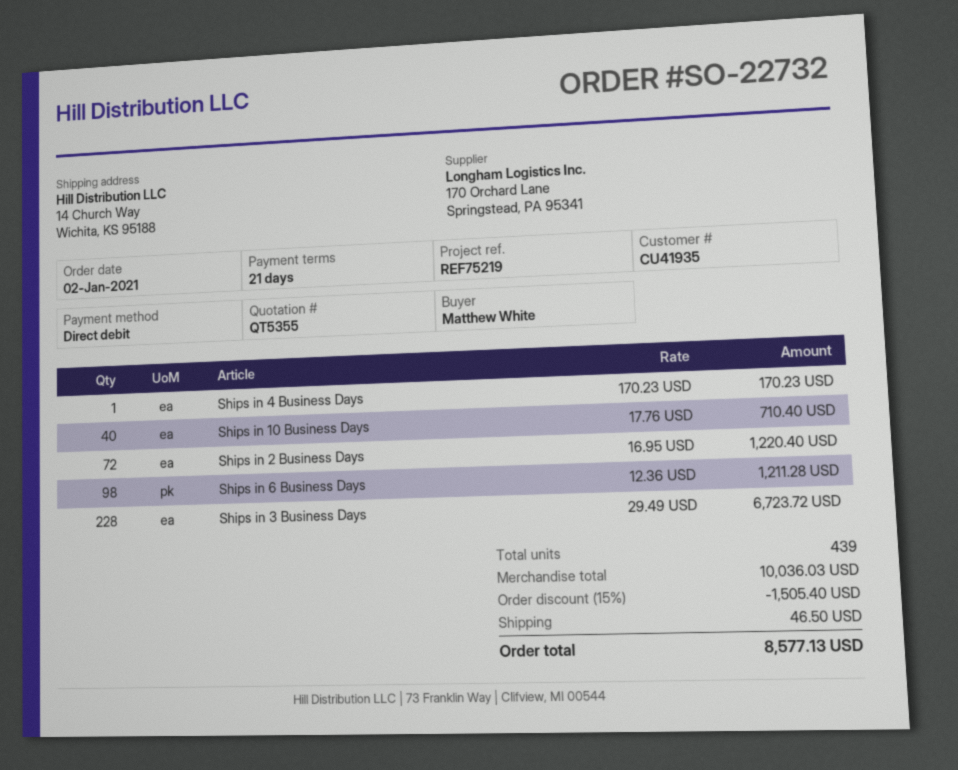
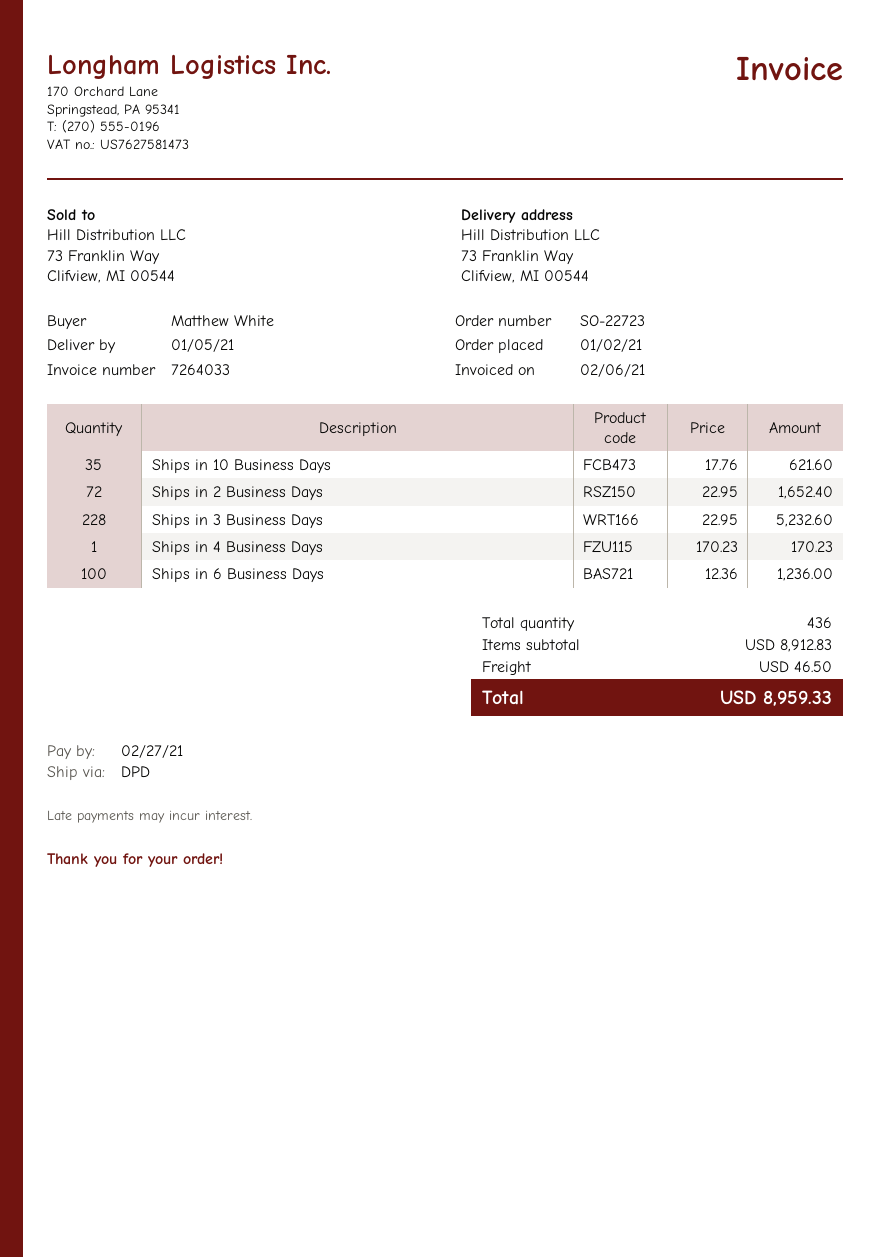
order number: SO-22732 -> SO-22723
ship to: 14 Church Way, Wichita, KS 95188 -> 73 Franklin Way, Clifview, MI 00544
Ships in 10 Business Days: 40 x 17.76 = 710.40 -> 35 x 17.76 = 621.60
Ships in 2 Business Days: 72 x 16.95 = 1220.40 -> 72 x 22.95 = 1652.40
Ships in 6 Business Days: 98 x 12.36 = 1211.28 -> 100 x 12.36 = 1236.00
Ships in 3 Business Days: 228 x 29.49 = 6723.72 -> 228 x 22.95 = 5232.60
total quantity: 439 -> 436
subtotal: 10036.03 -> 8912.83
discount: 15% = 1505.40 -> none
total: 8577.13 -> 8959.33

